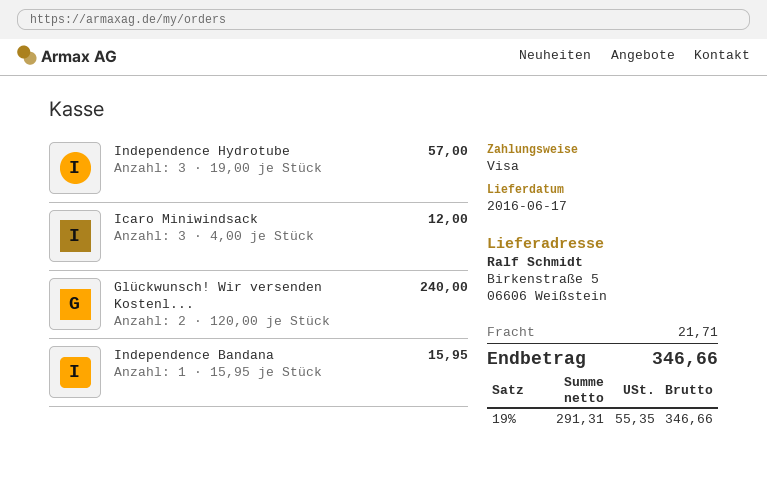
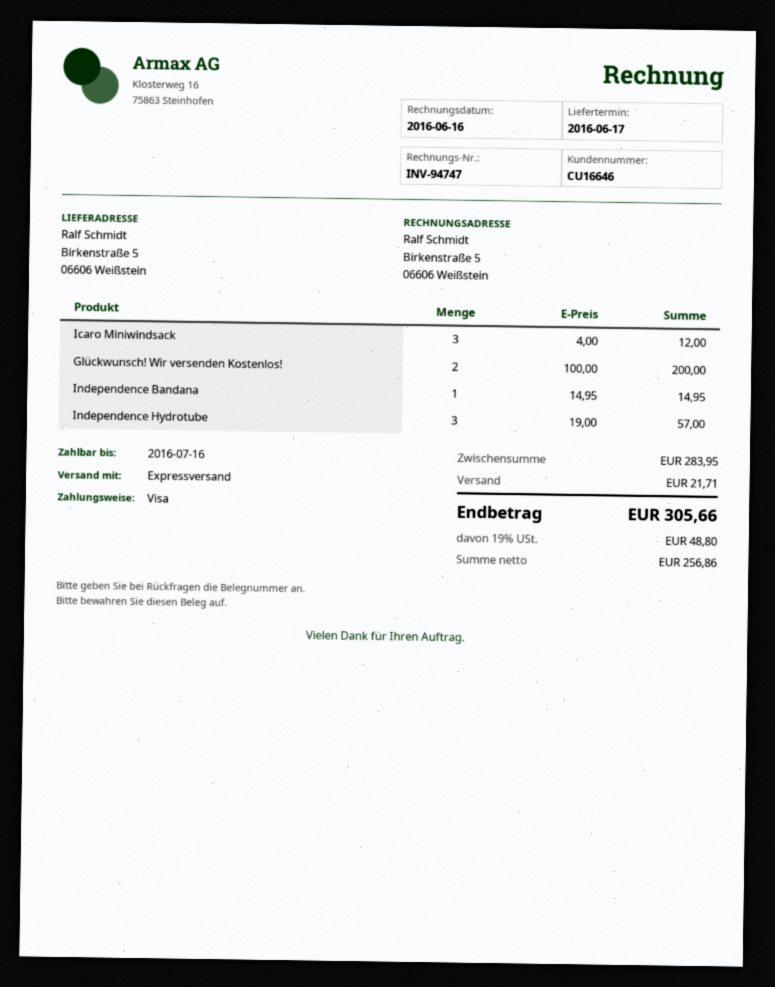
Glückwunsch! Wir versenden Kostenl...: 2 x 120.00 = 240.00 -> 2 x 100.00 = 200.00
Independence Bandana: 1 x 15.95 = 15.95 -> 1 x 14.95 = 14.95
net: 291.31 -> 256.86
tax: 19% = 55.35 -> 19% = 48.80
total: 346.66 -> 305.66

